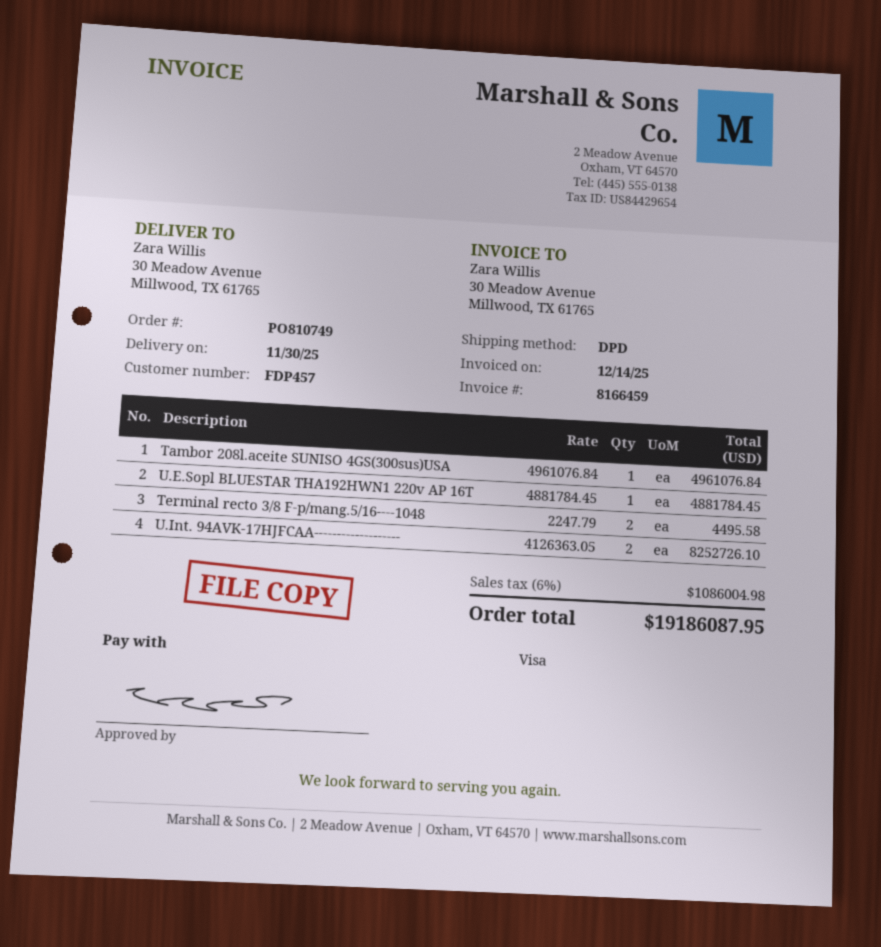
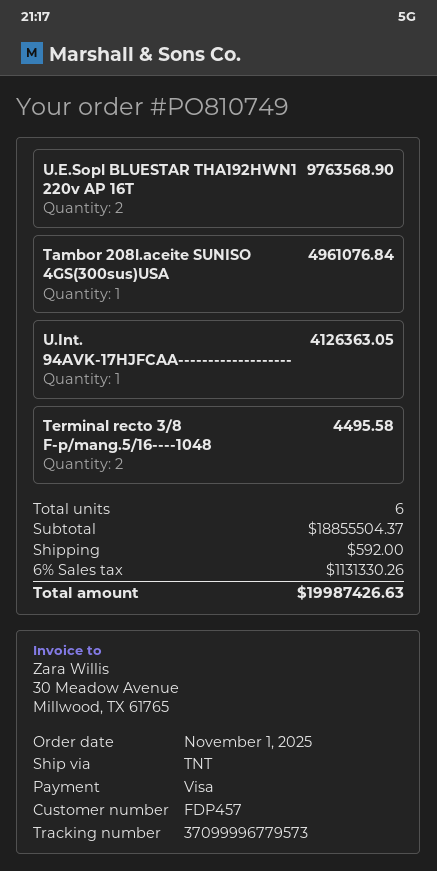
shipping method: DPD -> TNT
U.E.Sopl BLUESTAR THA192HWN1 220v AP 16T: 1 for 4881784.45 -> 2 for 9763568.90
U.Int. 94AVK-17HJFCAA-------------------: 2 for 8252726.10 -> 1 for 4126363.05
shipping: none -> 592.00
tax: 6% = 1086004.98 -> 6% = 1131330.26
total: 19186087.95 -> 19987426.63

